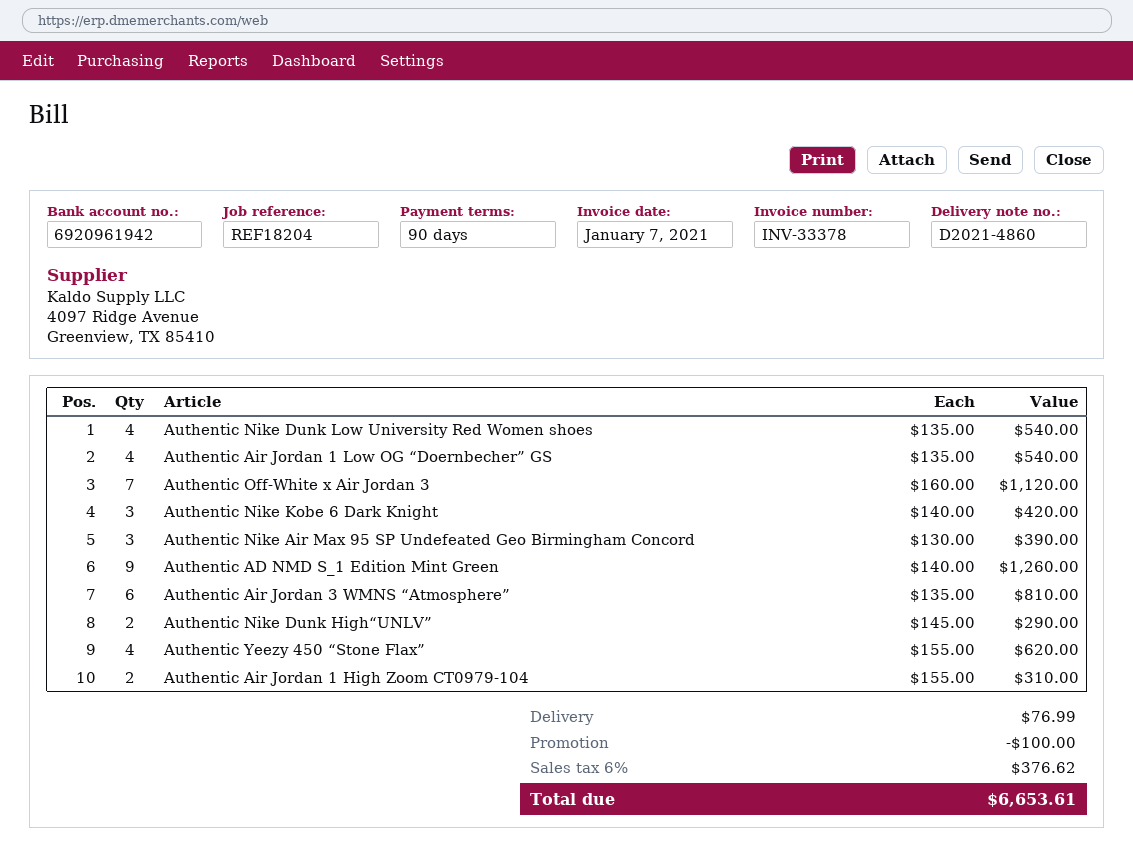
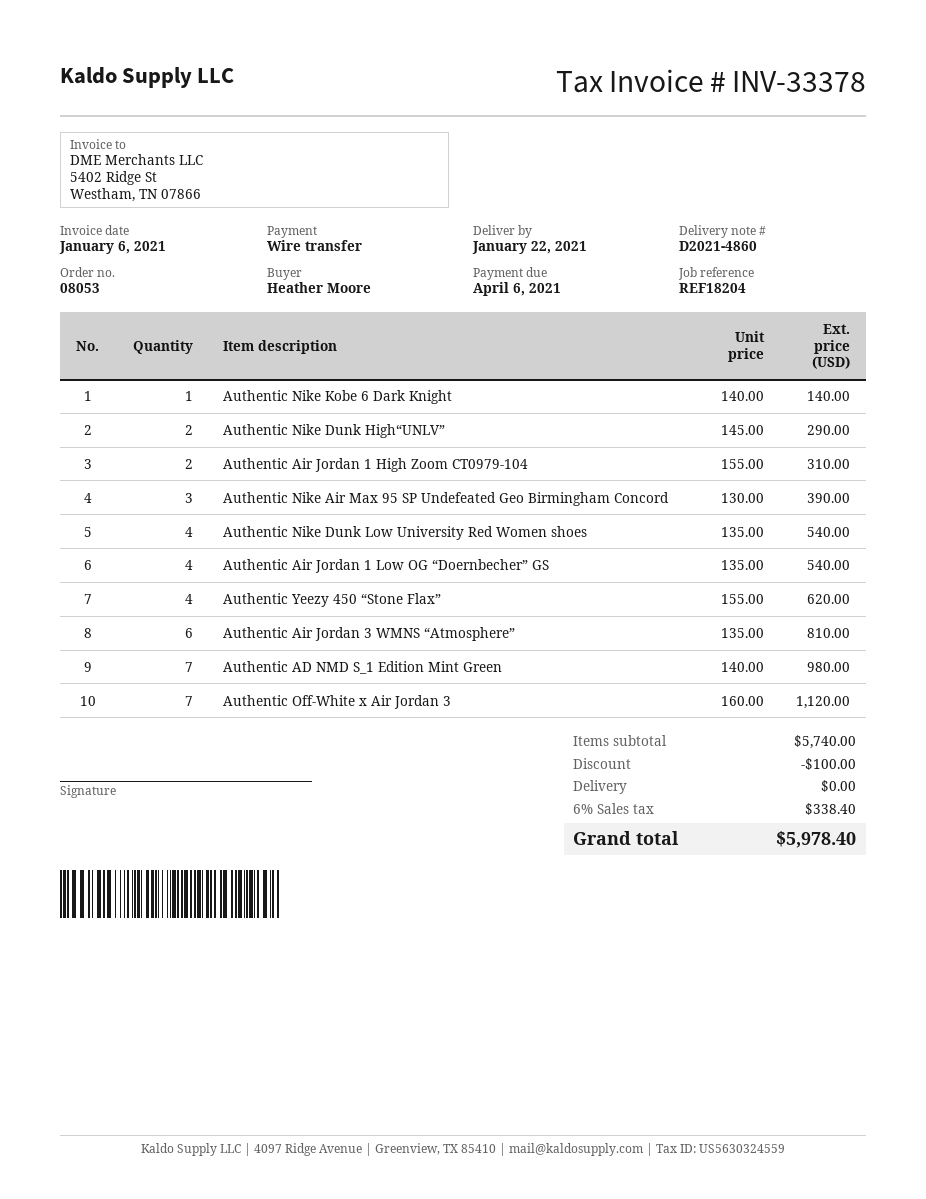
invoice date: 2021-01-07 -> 2021-01-06
Authentic Nike Kobe 6 Dark Knight: 3 x 140.00 = 420.00 -> 1 x 140.00 = 140.00
Authentic AD NMD S_1 Edition Mint Green: 9 x 140.00 = 1260.00 -> 7 x 140.00 = 980.00
shipping: 76.99 -> 0.00
tax: 6% = 376.62 -> 6% = 338.40
total: 6653.61 -> 5978.40

